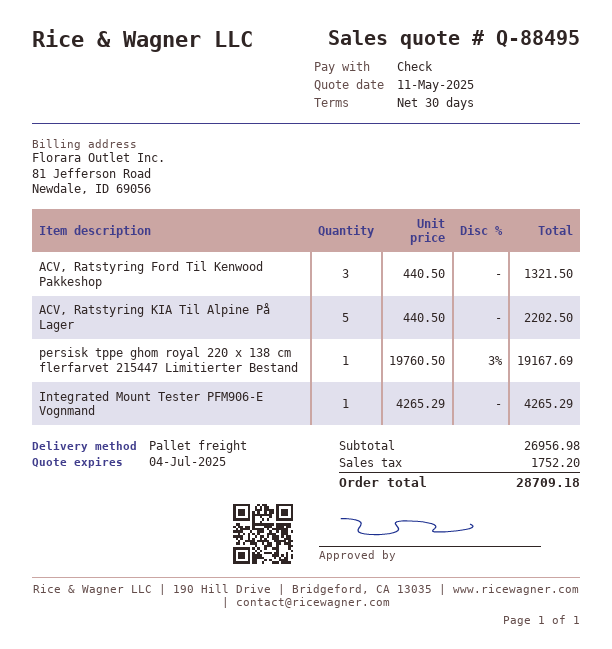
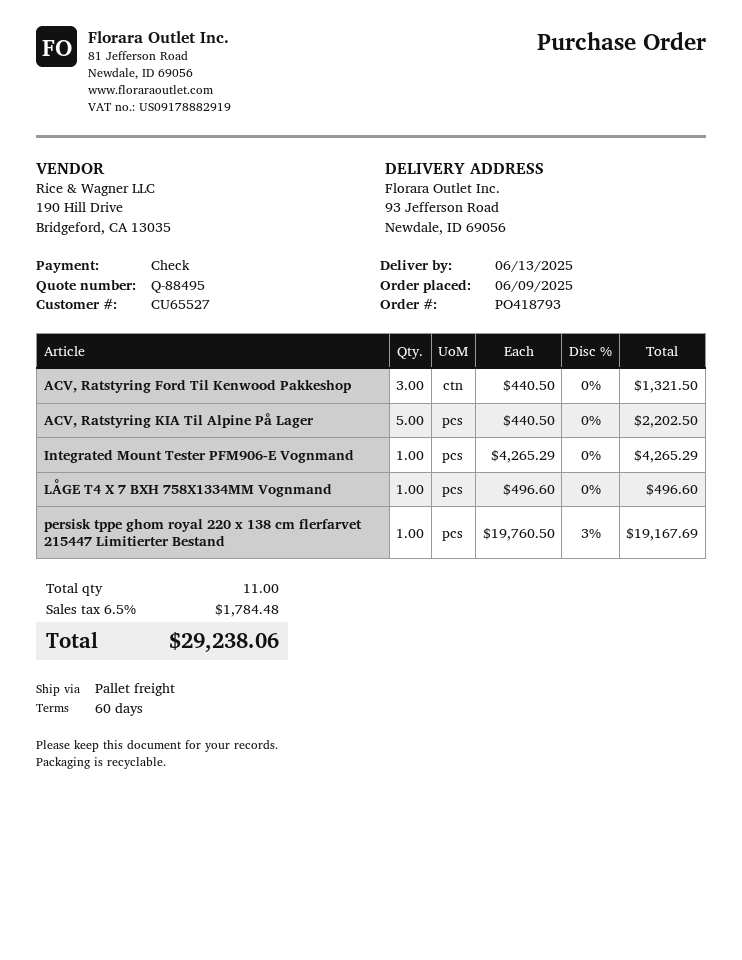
payment terms: 30 days -> 60 days
LÅGE T4 X 7 BXH 758X1334MM Vognmand: none -> 1 x 496.60 = 496.60
tax: 1752.20 -> 1784.48
total: 28709.18 -> 29238.06

